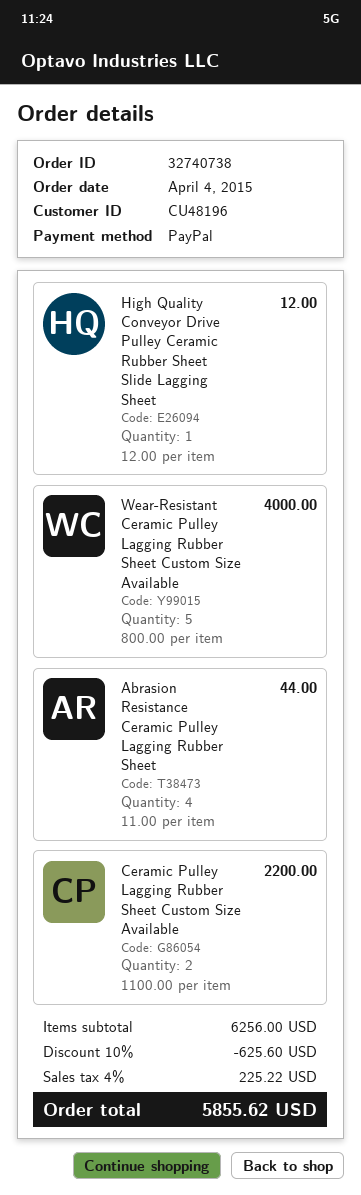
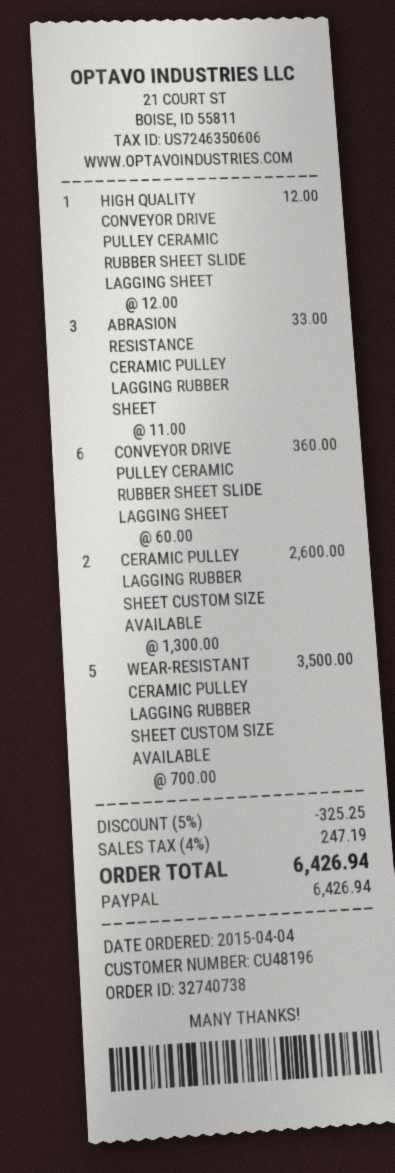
Wear-Resistant Ceramic Pulley Lagging Rubber Sheet Custom Size Available: 5 x 800.00 = 4000.00 -> 5 x 700.00 = 3500.00
Abrasion Resistance Ceramic Pulley Lagging Rubber Sheet: 4 x 11.00 = 44.00 -> 3 x 11.00 = 33.00
Ceramic Pulley Lagging Rubber Sheet Custom Size Available: 2 x 1100.00 = 2200.00 -> 2 x 1300.00 = 2600.00
CONVEYOR DRIVE PULLEY CERAMIC RUBBER SHEET SLIDE LAGGING SHEET: none -> 6 x 60.00 = 360.00
discount: 10% = 625.60 -> 5% = 325.25
tax: 4% = 225.22 -> 4% = 247.19
total: 5855.62 -> 6426.94

